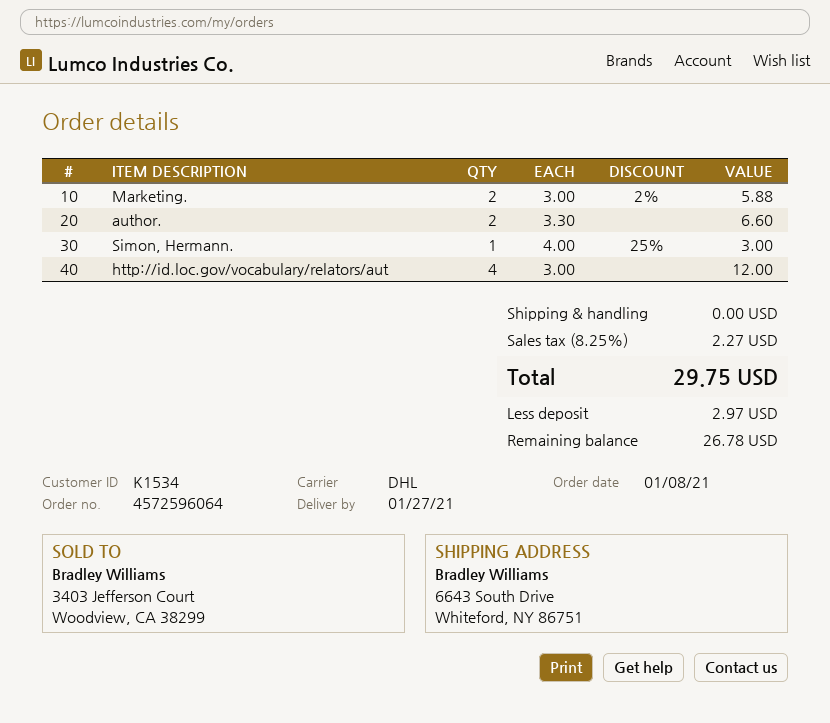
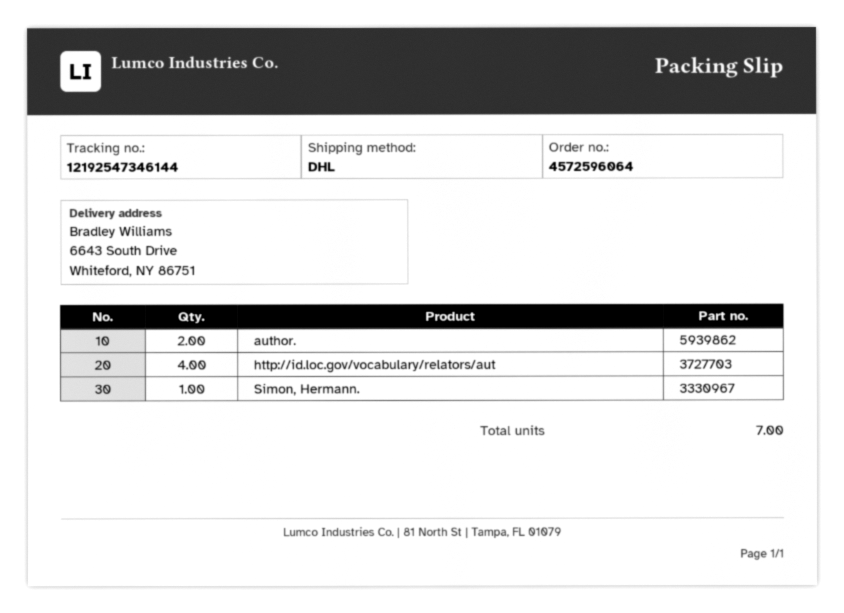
Marketing.: 2 -> none

